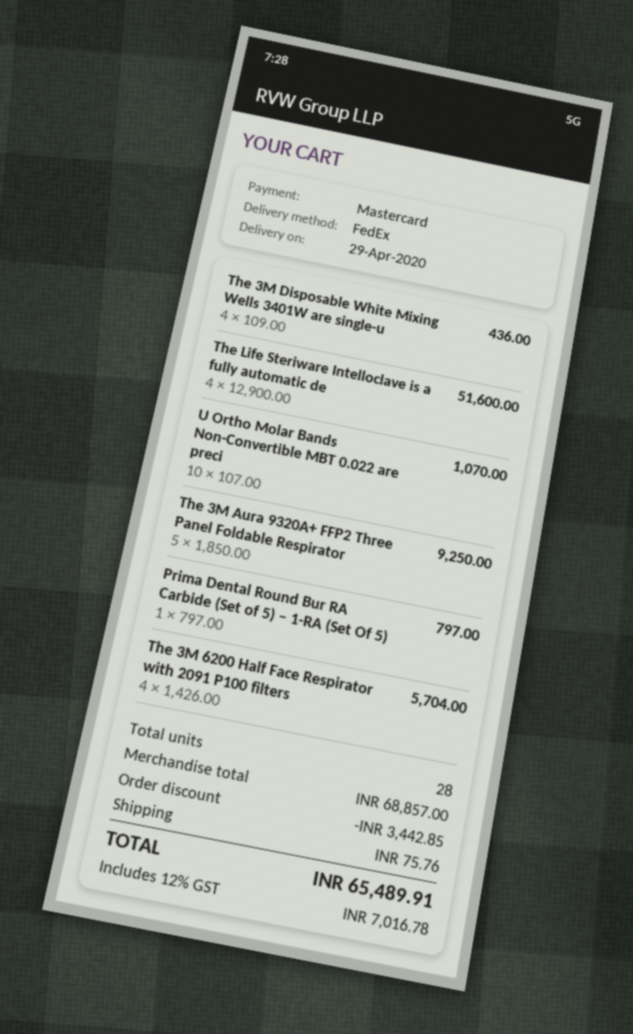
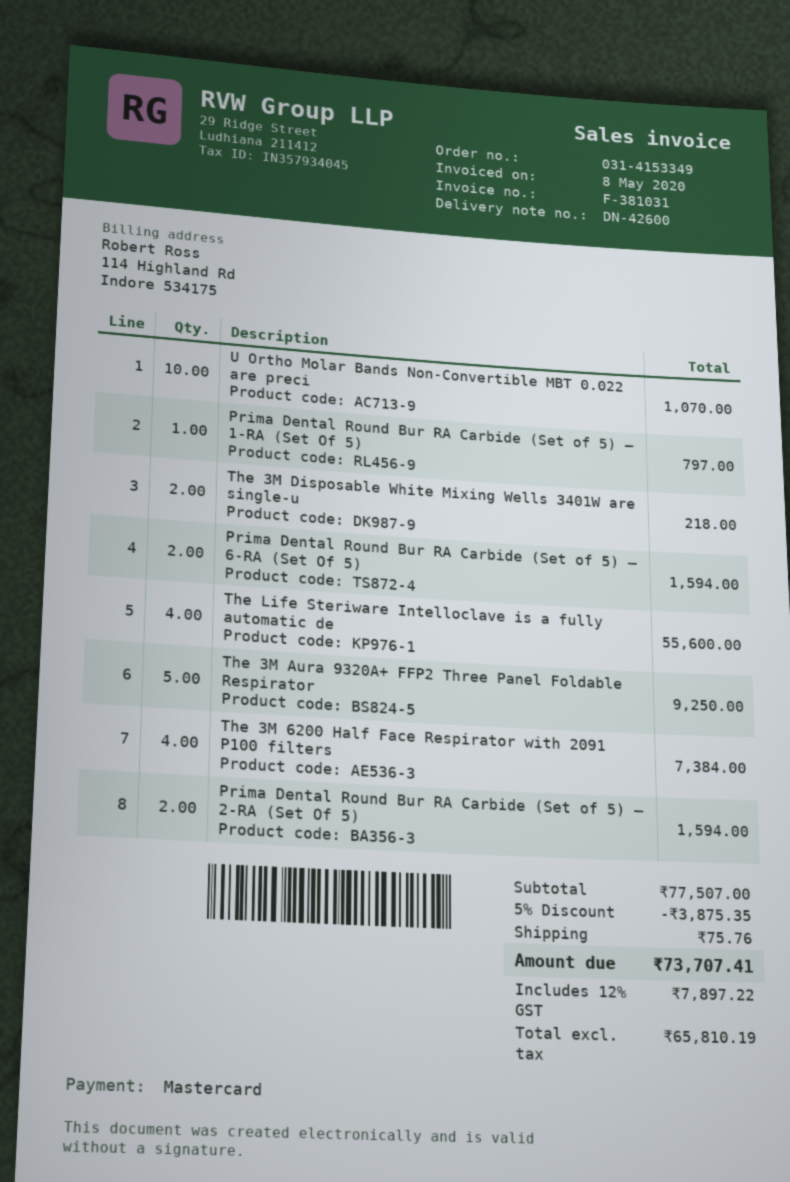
The 3M Disposable White Mixing Wells 3401W are single-u: 4 for 436.00 -> 2 for 218.00
The Life Steriware Intelloclave is a fully automatic de: 4 for 51600.00 -> 4 for 55600.00
The 3M 6200 Half Face Respirator with 2091 P100 filters: 4 for 5704.00 -> 4 for 7384.00
Prima Dental Round Bur RA Carbide (Set of 5) – 6-RA (Set Of 5): none -> 2 for 1594.00
Prima Dental Round Bur RA Carbide (Set of 5) – 2-RA (Set Of 5): none -> 2 for 1594.00
subtotal: 68857.00 -> 77507.00
discount: 3442.85 -> 3875.35
tax: 12% = 7016.78 -> 12% = 7897.22
total: 65489.91 -> 73707.41

